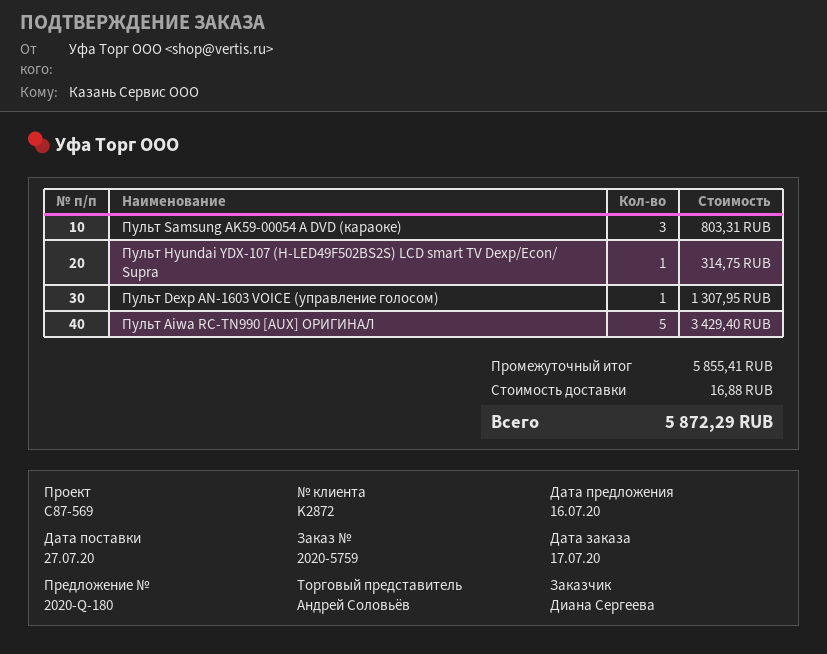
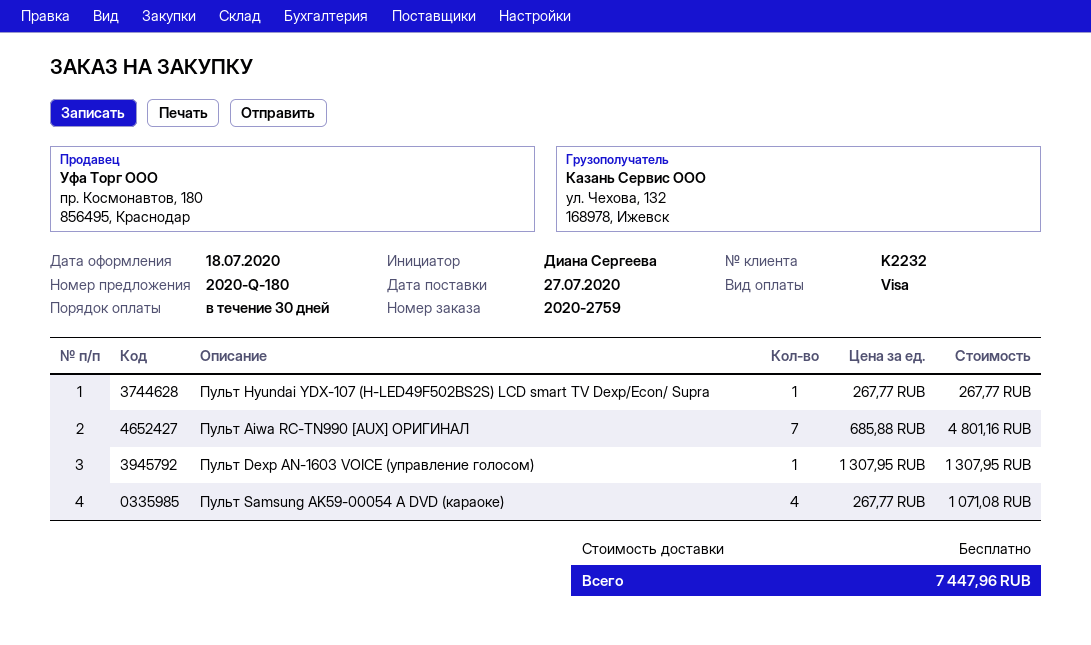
order number: 2020-5759 -> 2020-2759
order date: 2020-07-17 -> 2020-07-18
customer number: K2872 -> K2232
Пульт Samsung AK59-00054 A DVD (караоке): 3 for 803.31 -> 4 for 1071.08
Пульт Hyundai YDX-107 (H-LED49F502BS2S) LCD smart TV Dexp/Econ/ Supra: 1 for 314.75 -> 1 for 267.77
Пульт Aiwa RC-TN990 [AUX] ОРИГИНАЛ: 5 for 3429.40 -> 7 for 4801.16
shipping: 16.88 -> 0.00
total: 5872.29 -> 7447.96

